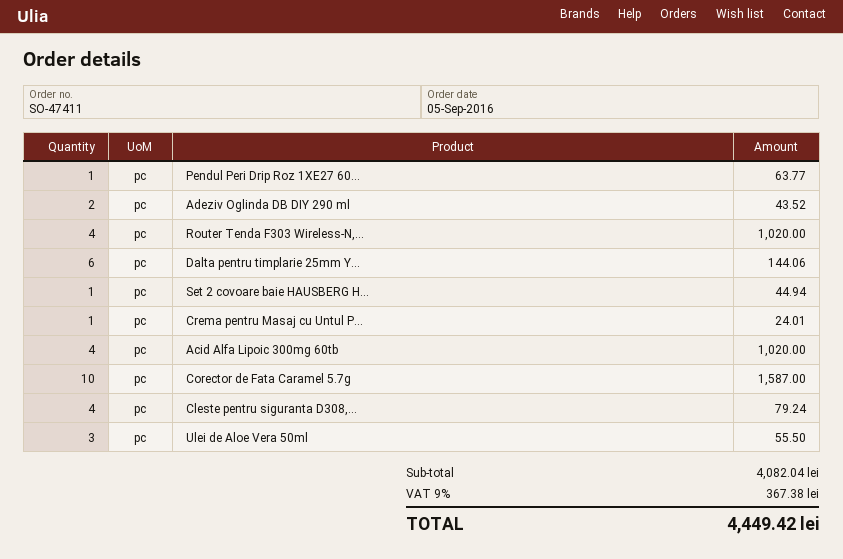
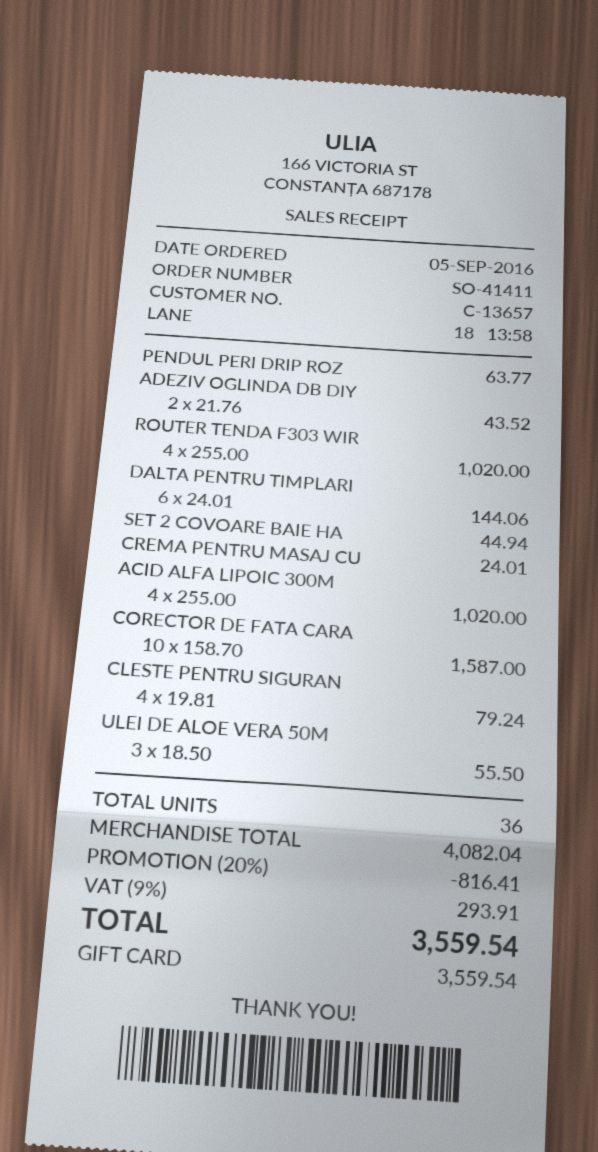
order number: SO-47411 -> SO-41411
discount: none -> 20% = 816.41
tax: 9% = 367.38 -> 9% = 293.91
total: 4449.42 -> 3559.54

